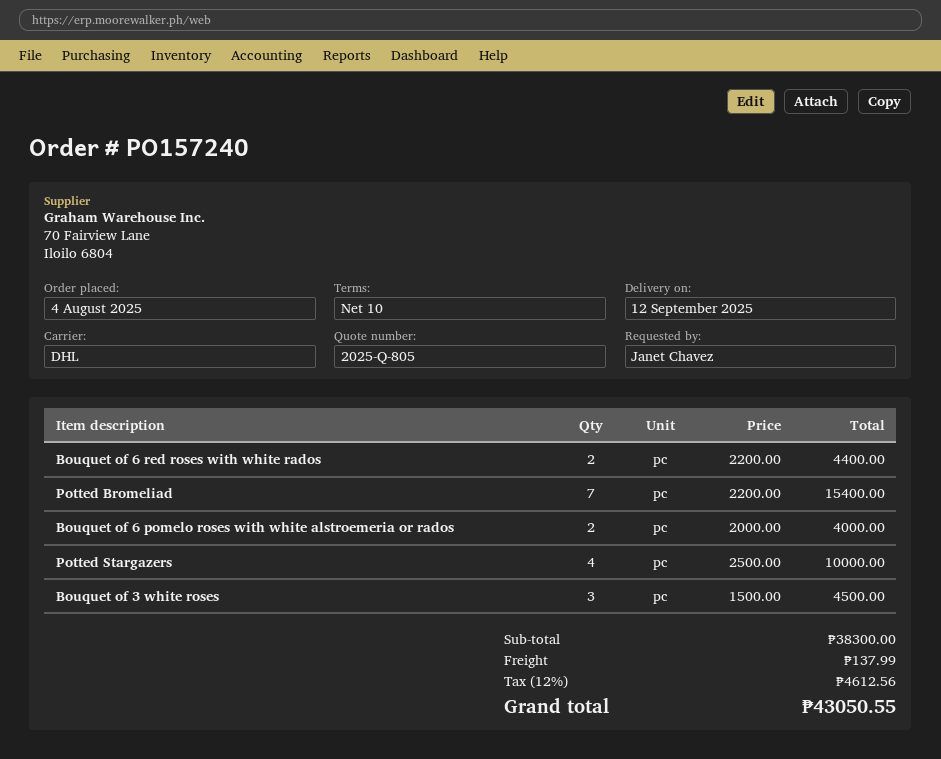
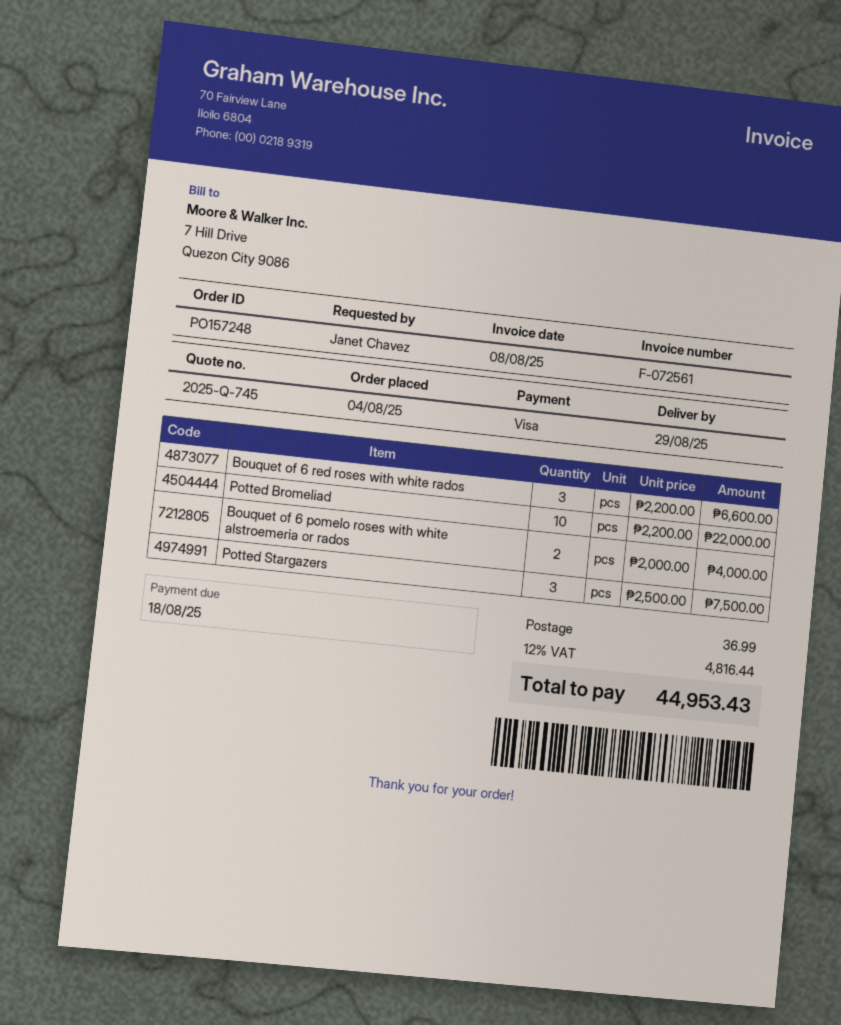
quote number: 2025-Q-805 -> 2025-Q-745
order number: PO157240 -> PO157248
delivery date: 2025-09-12 -> 2025-08-29
Bouquet of 6 red roses with white rados: 2 x 2200.00 = 4400.00 -> 3 x 2200.00 = 6600.00
Potted Bromeliad: 7 x 2200.00 = 15400.00 -> 10 x 2200.00 = 22000.00
Potted Stargazers: 4 x 2500.00 = 10000.00 -> 3 x 2500.00 = 7500.00
Bouquet of 3 white roses: 3 x 1500.00 = 4500.00 -> none
shipping: 137.99 -> 36.99
tax: 12% = 4612.56 -> 12% = 4816.44
total: 43050.55 -> 44953.43

